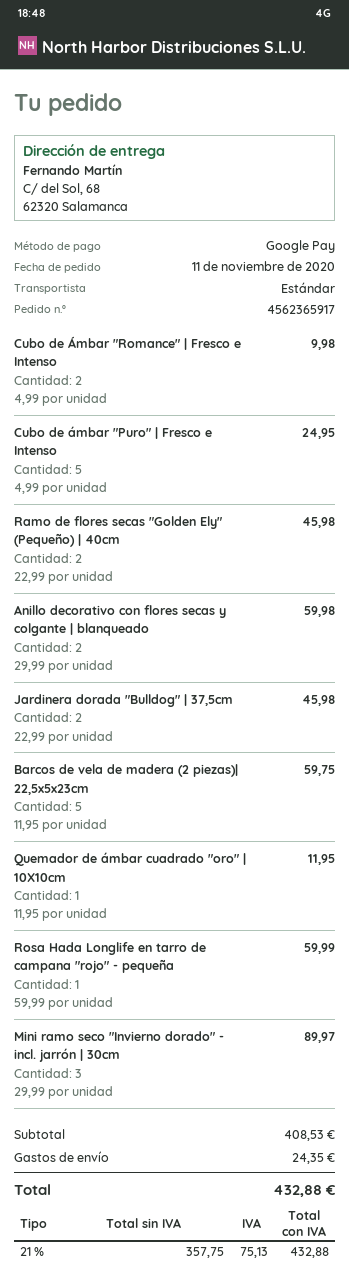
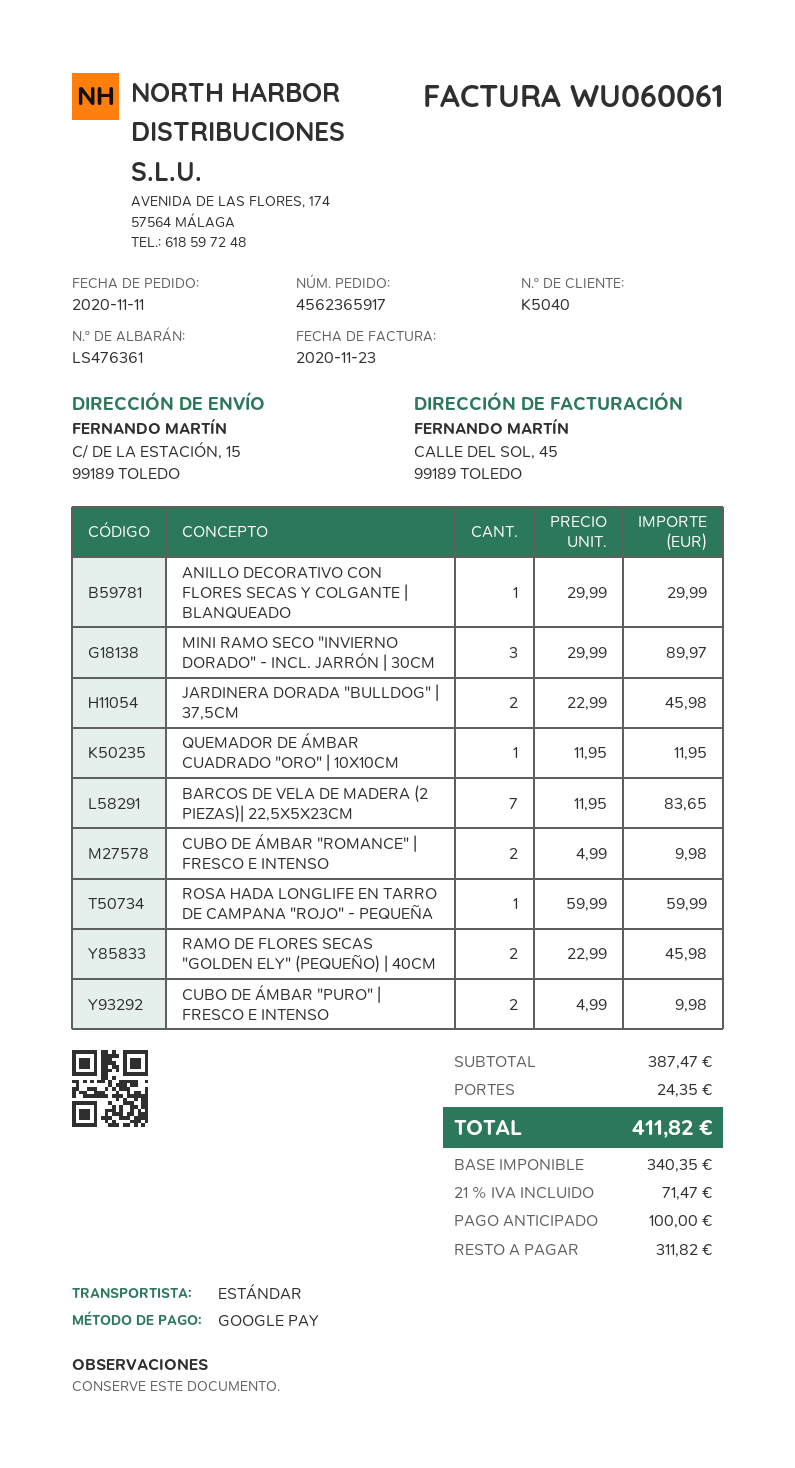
ship to: C/ del Sol, 68, 62320 Salamanca -> C/ DE LA ESTACIÓN, 15, 99189 TOLEDO
Cubo de ámbar "Puro" | Fresco e Intenso: 5 x 4.99 = 24.95 -> 2 x 4.99 = 9.98
Anillo decorativo con flores secas y colgante | blanqueado: 2 x 29.99 = 59.98 -> 1 x 29.99 = 29.99
Barcos de vela de madera (2 piezas)| 22,5x5x23cm: 5 x 11.95 = 59.75 -> 7 x 11.95 = 83.65
subtotal: 408.53 -> 387.47
net: 357.75 -> 340.35
tax: 21% = 75.13 -> 21% = 71.47
total: 432.88 -> 411.82

